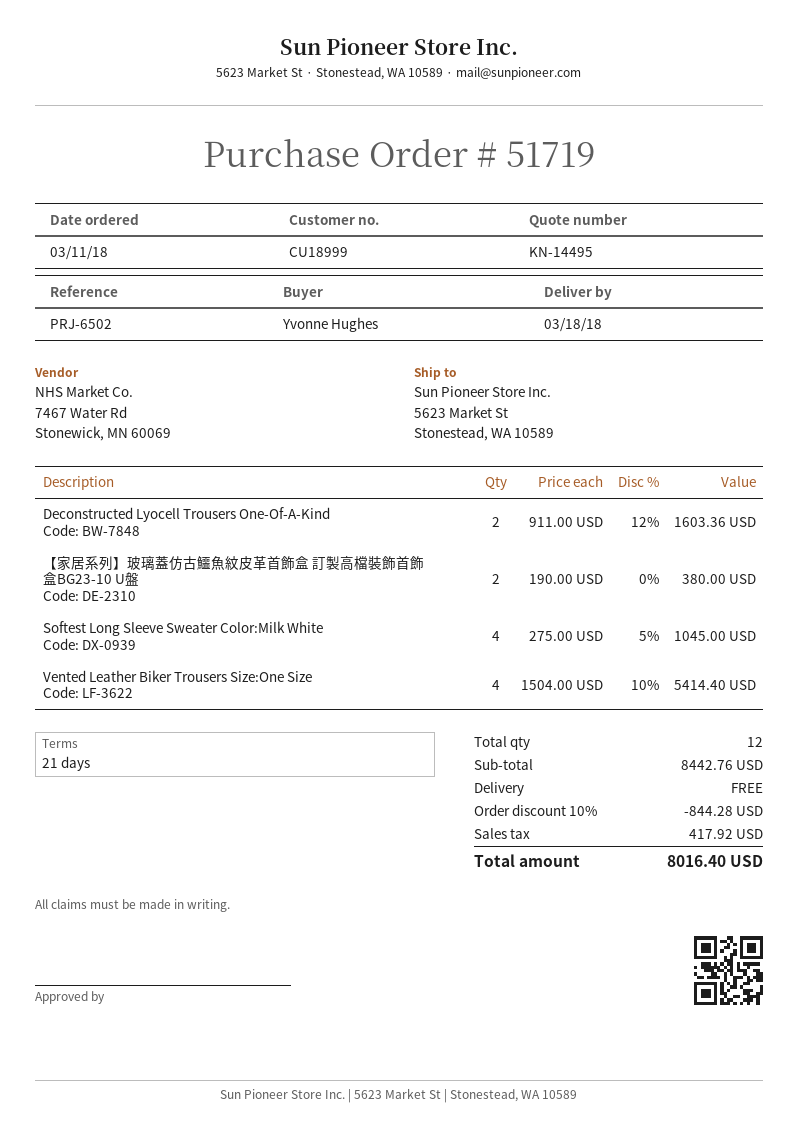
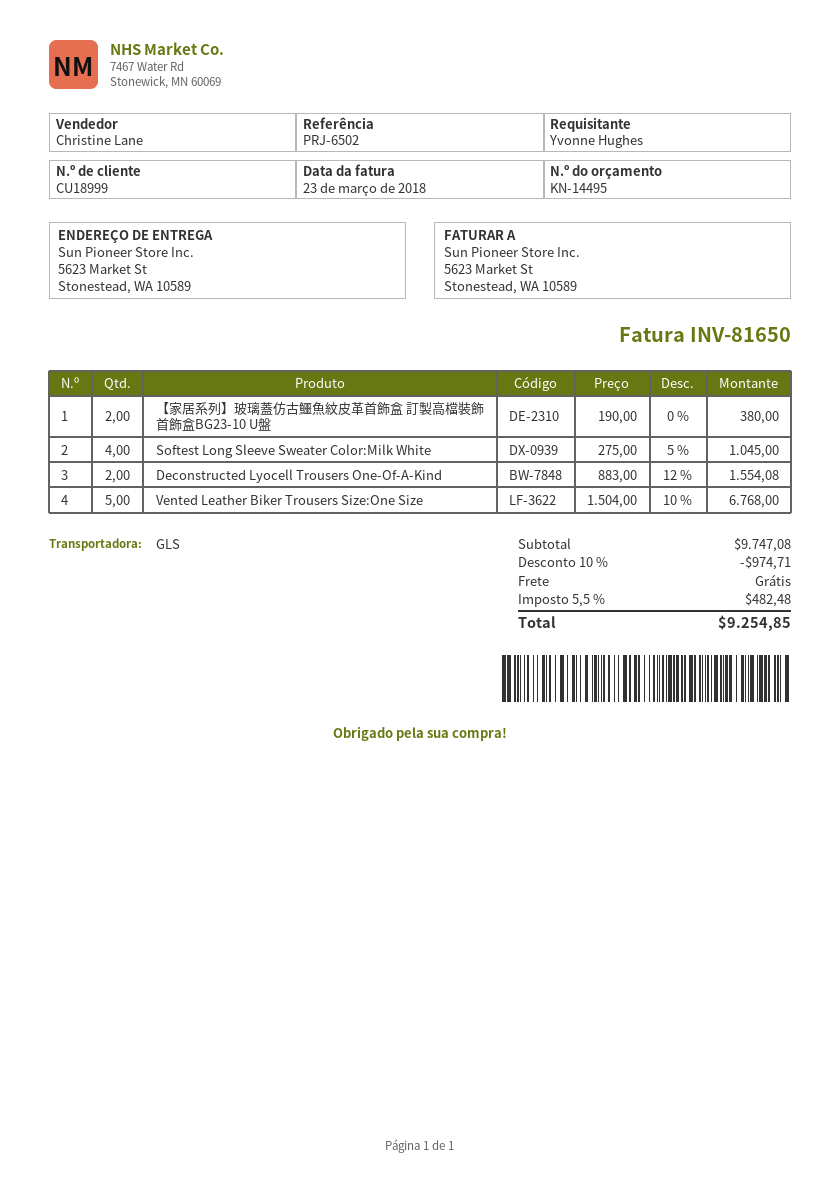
Deconstructed Lyocell Trousers One-Of-A-Kind: 2 x 911.00 - 12% = 1603.36 -> 2 x 883.00 - 12% = 1554.08
Vented Leather Biker Trousers Size:One Size: 4 x 1504.00 - 10% = 5414.40 -> 5 x 1504.00 - 10% = 6768.00
subtotal: 8442.76 -> 9747.08
discount: 10% = 844.28 -> 10% = 974.71
tax: 417.92 -> 482.48
total: 8016.40 -> 9254.85

